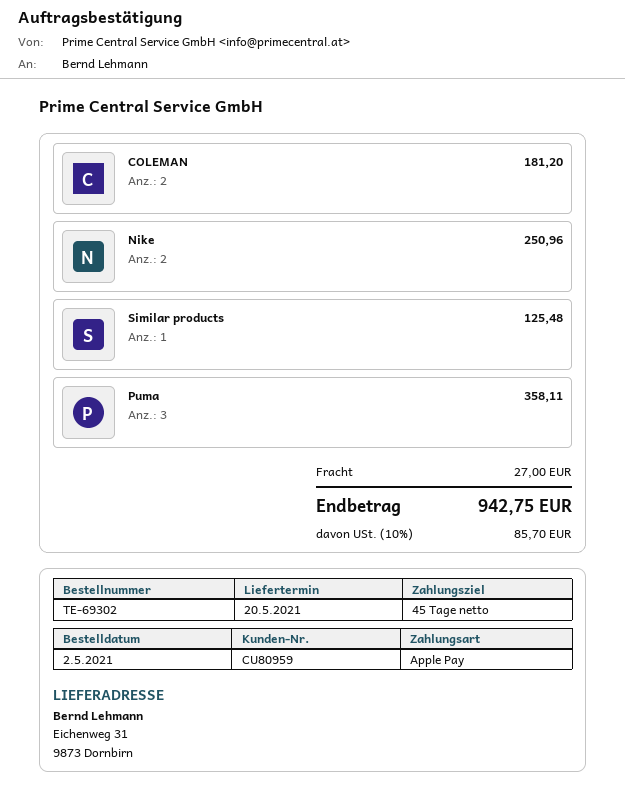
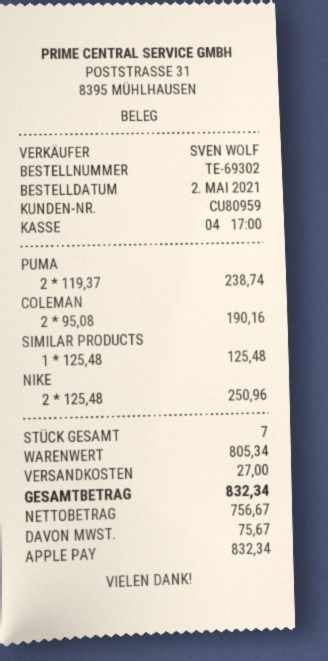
COLEMAN: 2 for 181.20 -> 2 for 190.16
Puma: 3 for 358.11 -> 2 for 238.74
tax: 85.70 -> 75.67
total: 942.75 -> 832.34

